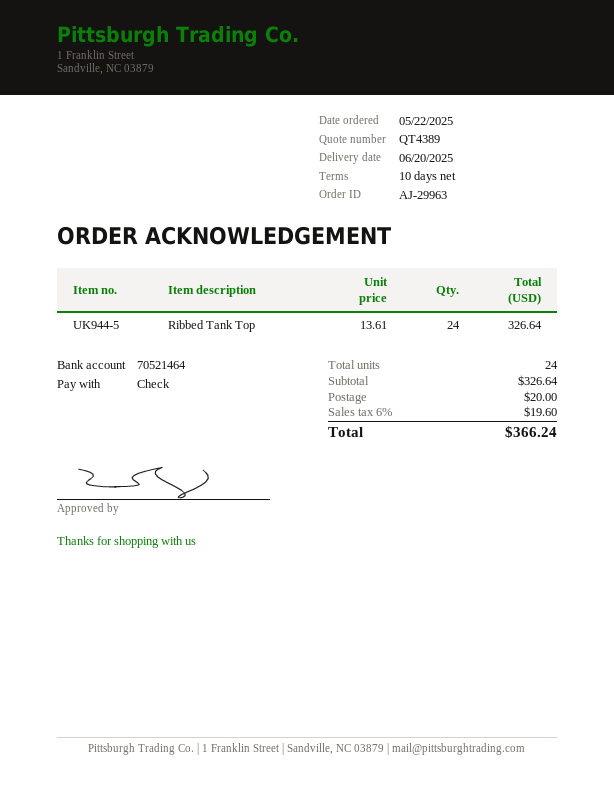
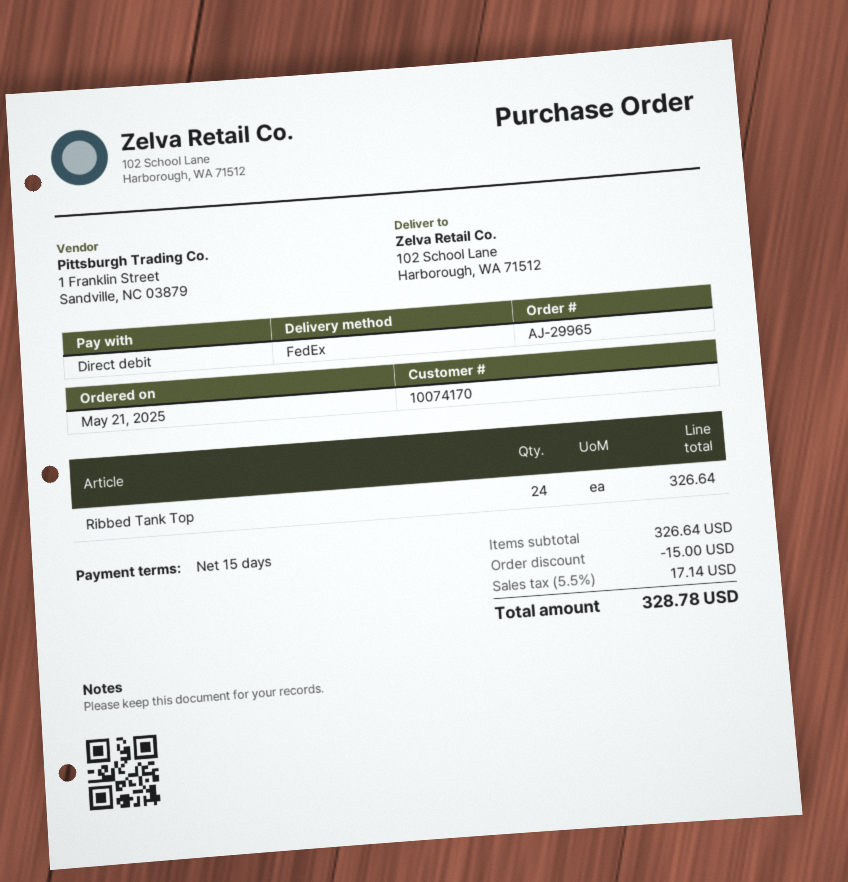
order number: AJ-29963 -> AJ-29965
order date: 2025-05-22 -> 2025-05-21
payment terms: 10 days -> 15 days
payment method: cheque -> direct debit
discount: none -> 15.00
shipping: 20.00 -> none
tax: 6% = 19.60 -> 5.5% = 17.14
total: 366.24 -> 328.78

